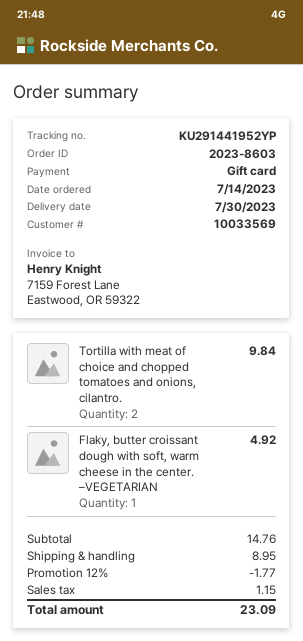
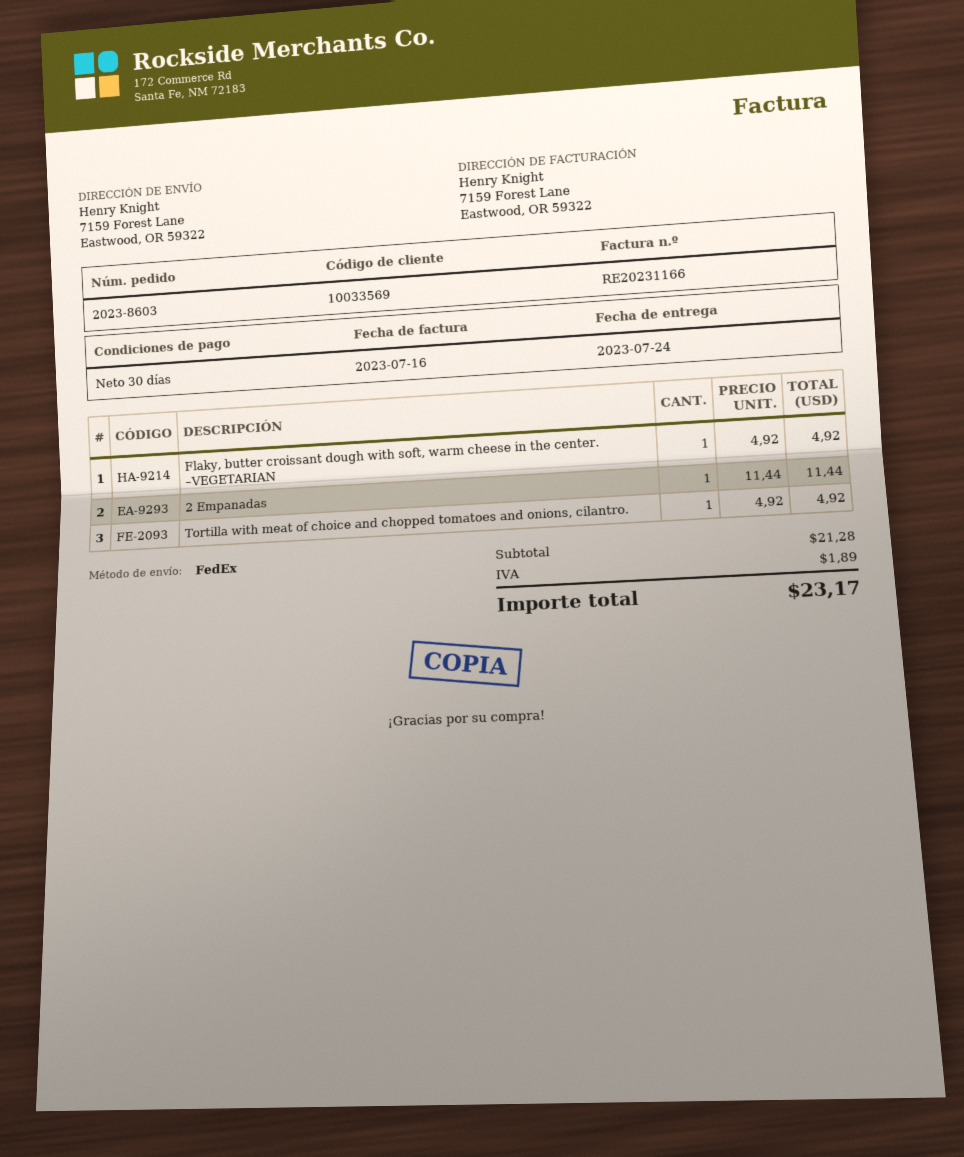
delivery date: 2023-07-30 -> 2023-07-24
Tortilla with meat of choice and chopped tomatoes and onions, cilantro.: 2 for 9.84 -> 1 for 4.92
2 Empanadas: none -> 1 for 11.44
subtotal: 14.76 -> 21.28
discount: 12% = 1.77 -> none
shipping: 8.95 -> none
tax: 1.15 -> 1.89
total: 23.09 -> 23.17

